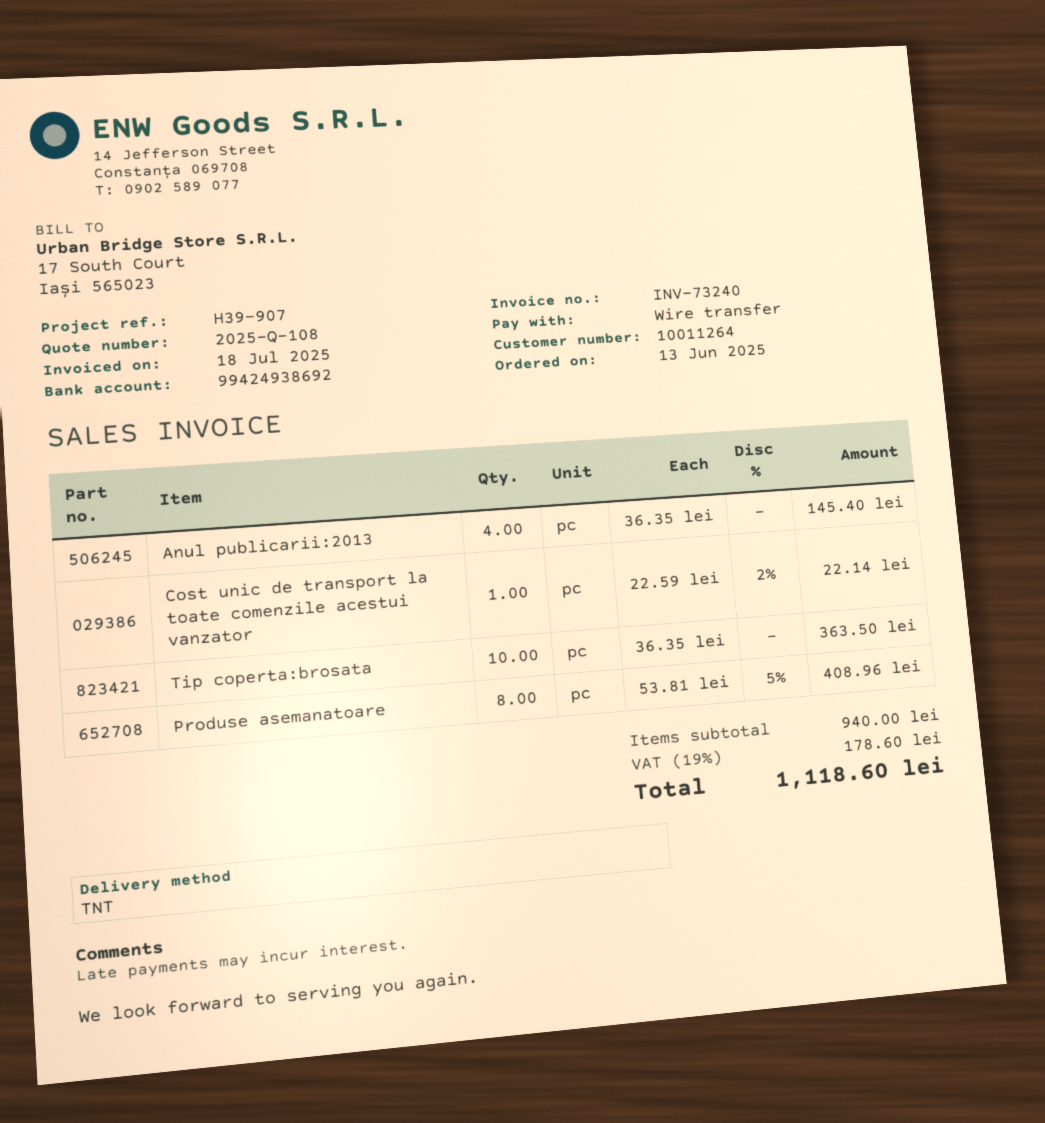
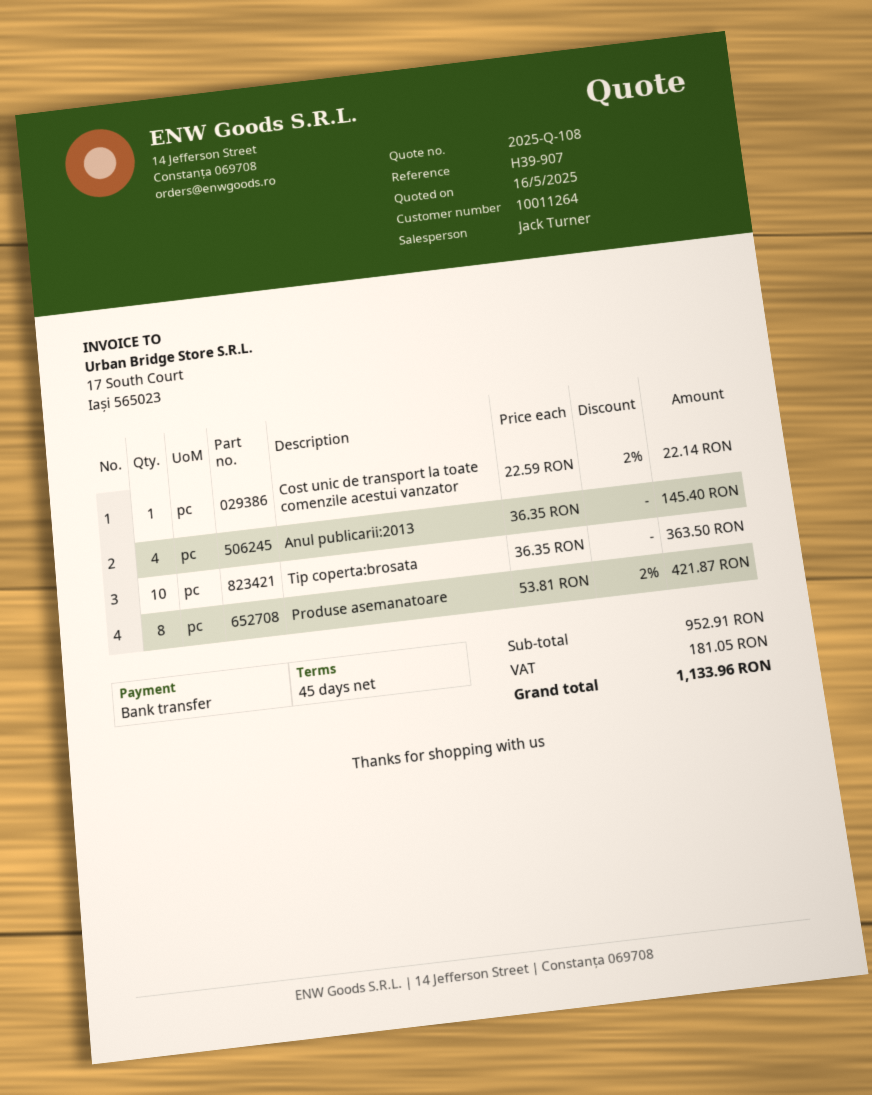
Produse asemanatoare: 8 x 53.81 - 5% = 408.96 -> 8 x 53.81 - 2% = 421.87
subtotal: 940.00 -> 952.91
tax: 178.60 -> 181.05
total: 1118.60 -> 1133.96

